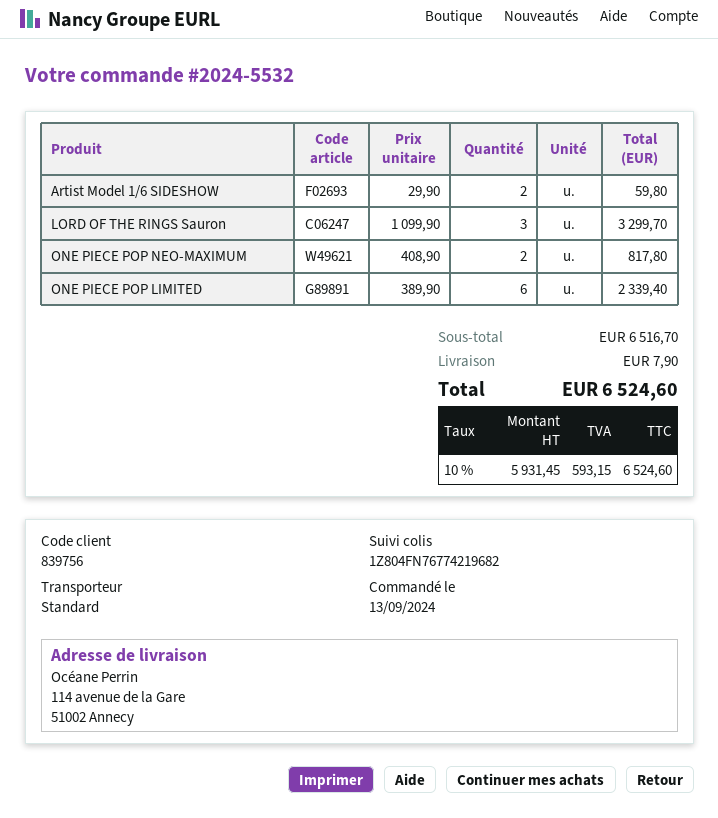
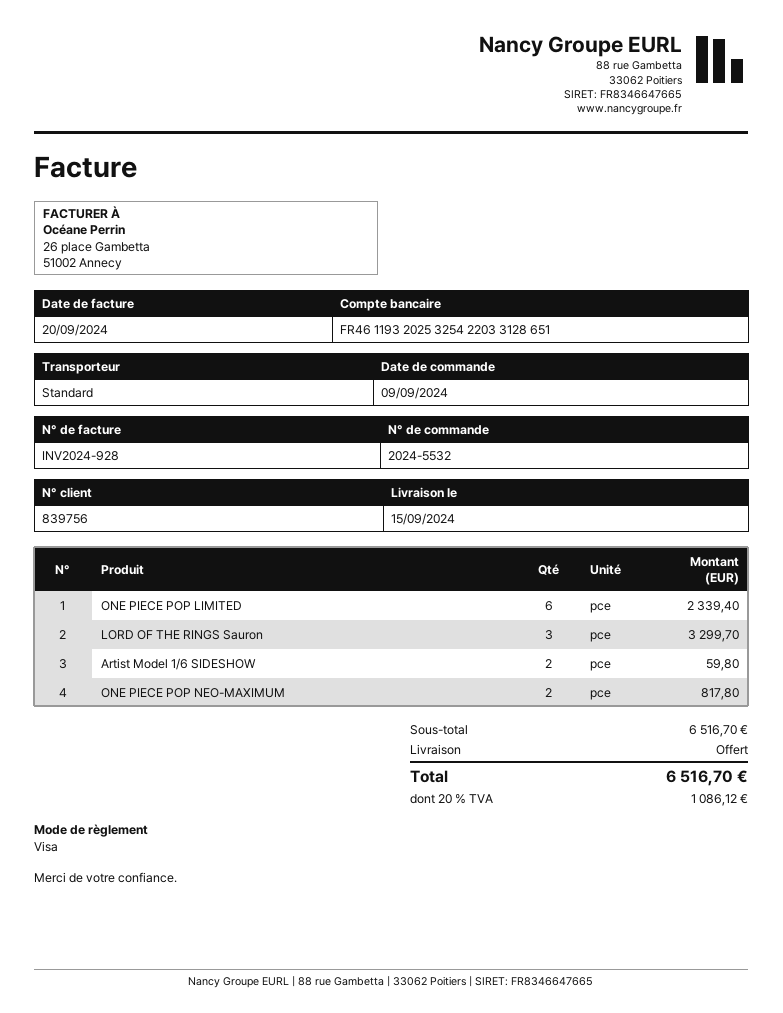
order date: 2024-09-13 -> 2024-09-09
shipping: 7.90 -> 0.00
tax: 10% = 593.15 -> 20% = 1086.12
total: 6524.60 -> 6516.70

